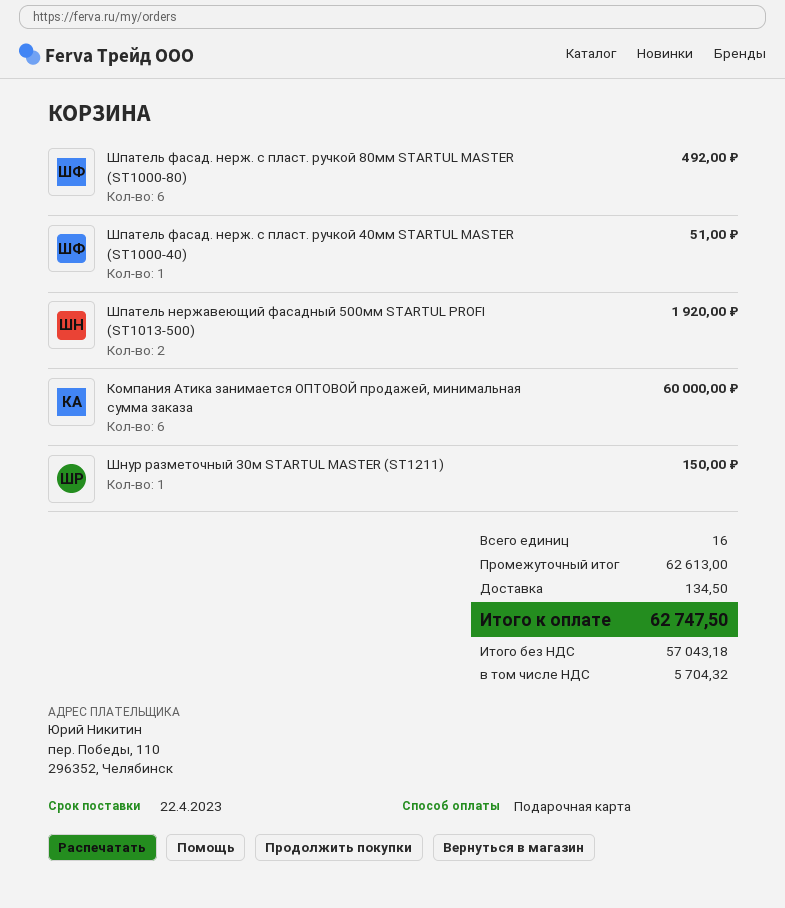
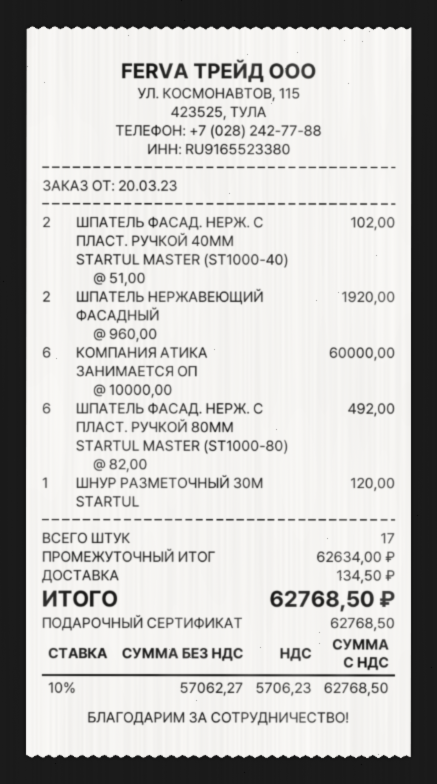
Шпатель фасад. нерж. с пласт. ручкой 40мм STARTUL MASTER (ST1000-40): 1 for 51.00 -> 2 for 102.00
Шнур разметочный 30м STARTUL MASTER (ST1211): 1 for 150.00 -> 1 for 120.00
total quantity: 16 -> 17
subtotal: 62613.00 -> 62634.00
net: 57043.18 -> 57062.27
tax: 5704.32 -> 5706.23
total: 62747.50 -> 62768.50

